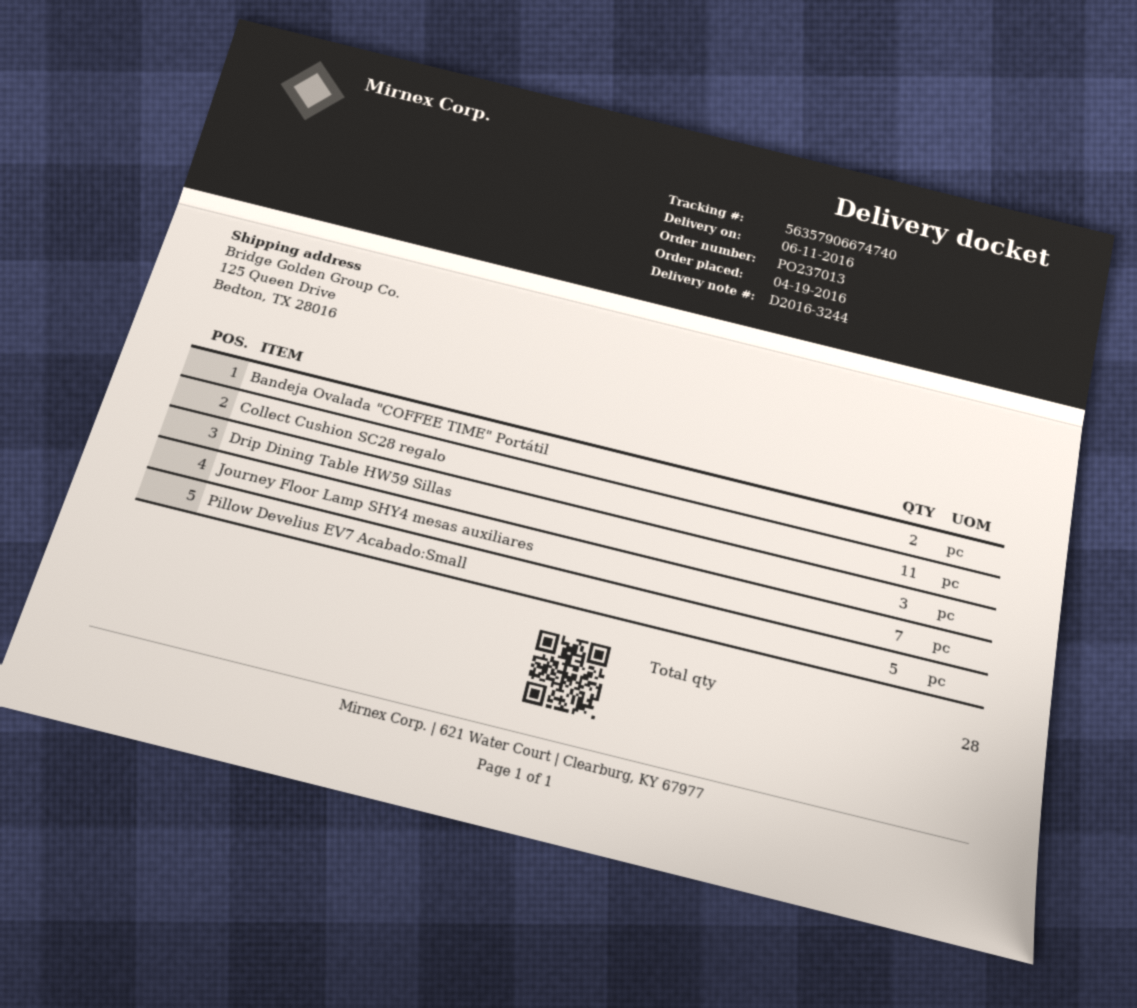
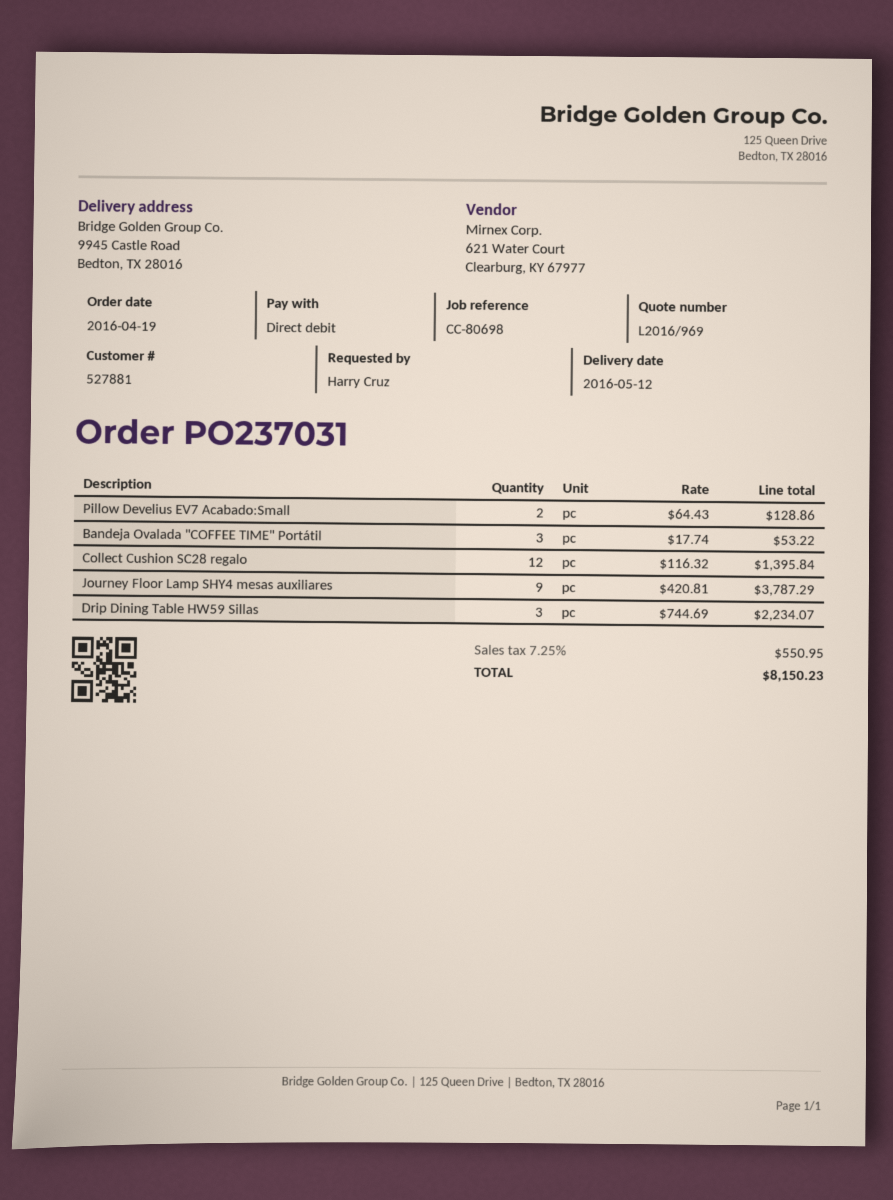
order number: PO237013 -> PO237031
delivery date: 2016-06-11 -> 2016-05-12
ship to: 125 Queen Drive, Bedton, TX 28016 -> 9945 Castle Road, Bedton, TX 28016
Bandeja Ovalada "COFFEE TIME" Portátil: 2 -> 3
Collect Cushion SC28 regalo: 11 -> 12
Journey Floor Lamp SHY4 mesas auxiliares: 7 -> 9
Pillow Develius EV7 Acabado:Small: 5 -> 2

